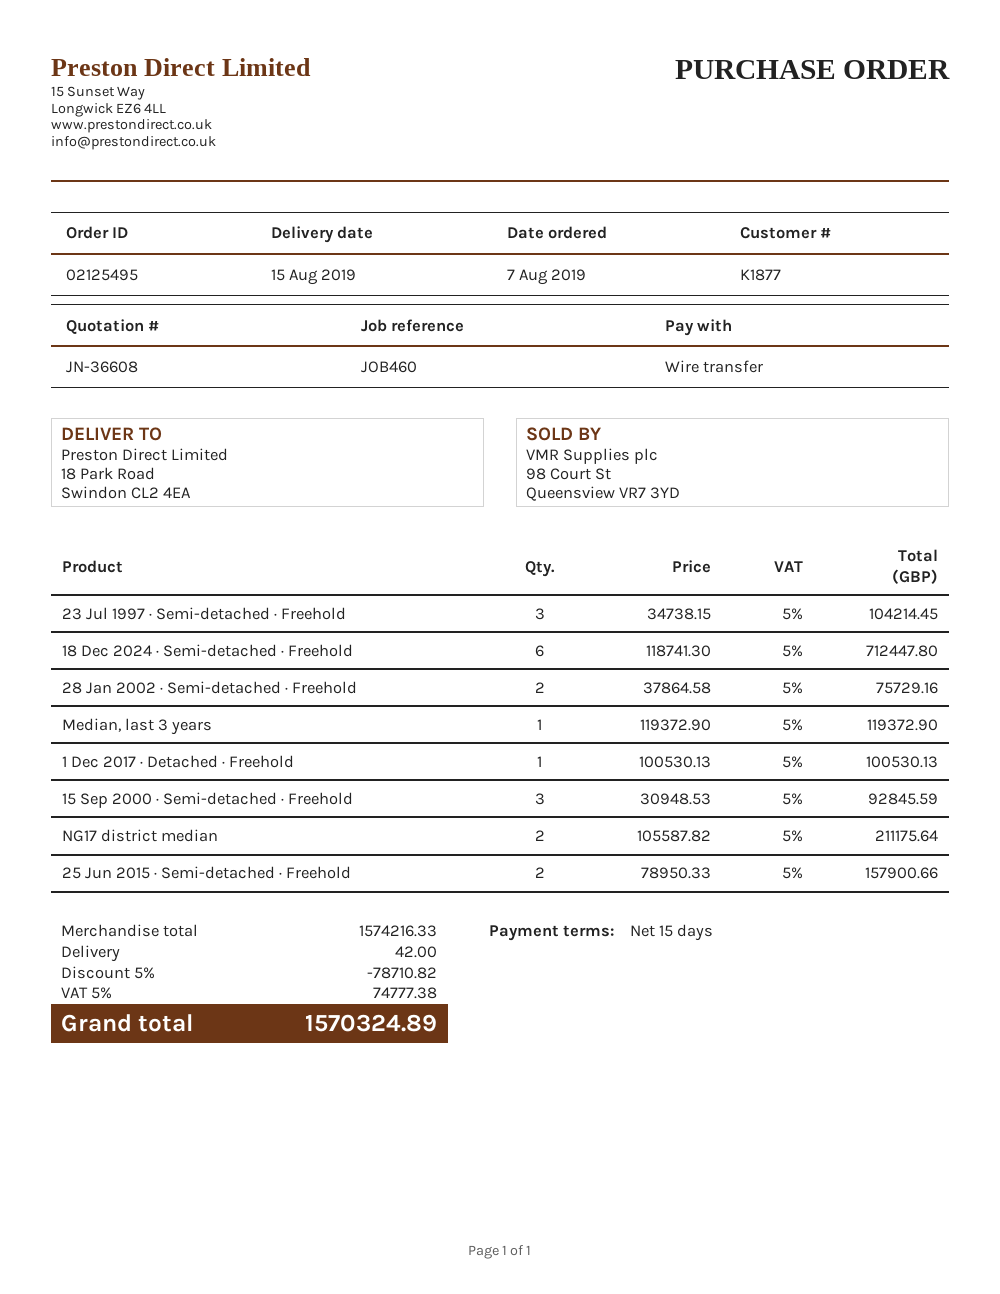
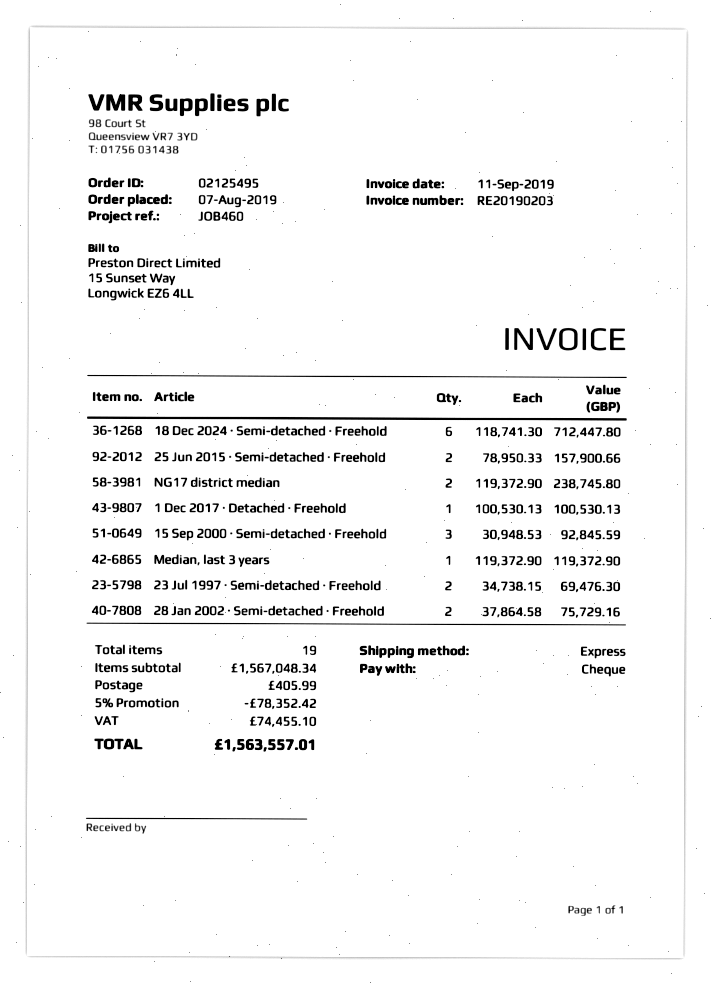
payment method: bank transfer -> cheque
23 Jul 1997 · Semi-detached · Freehold: 3 x 34738.15 = 104214.45 -> 2 x 34738.15 = 69476.30
NG17 district median: 2 x 105587.82 = 211175.64 -> 2 x 119372.90 = 238745.80
subtotal: 1574216.33 -> 1567048.34
discount: 5% = 78710.82 -> 5% = 78352.42
shipping: 42.00 -> 405.99
tax: 74777.38 -> 74455.10
total: 1570324.89 -> 1563557.01

